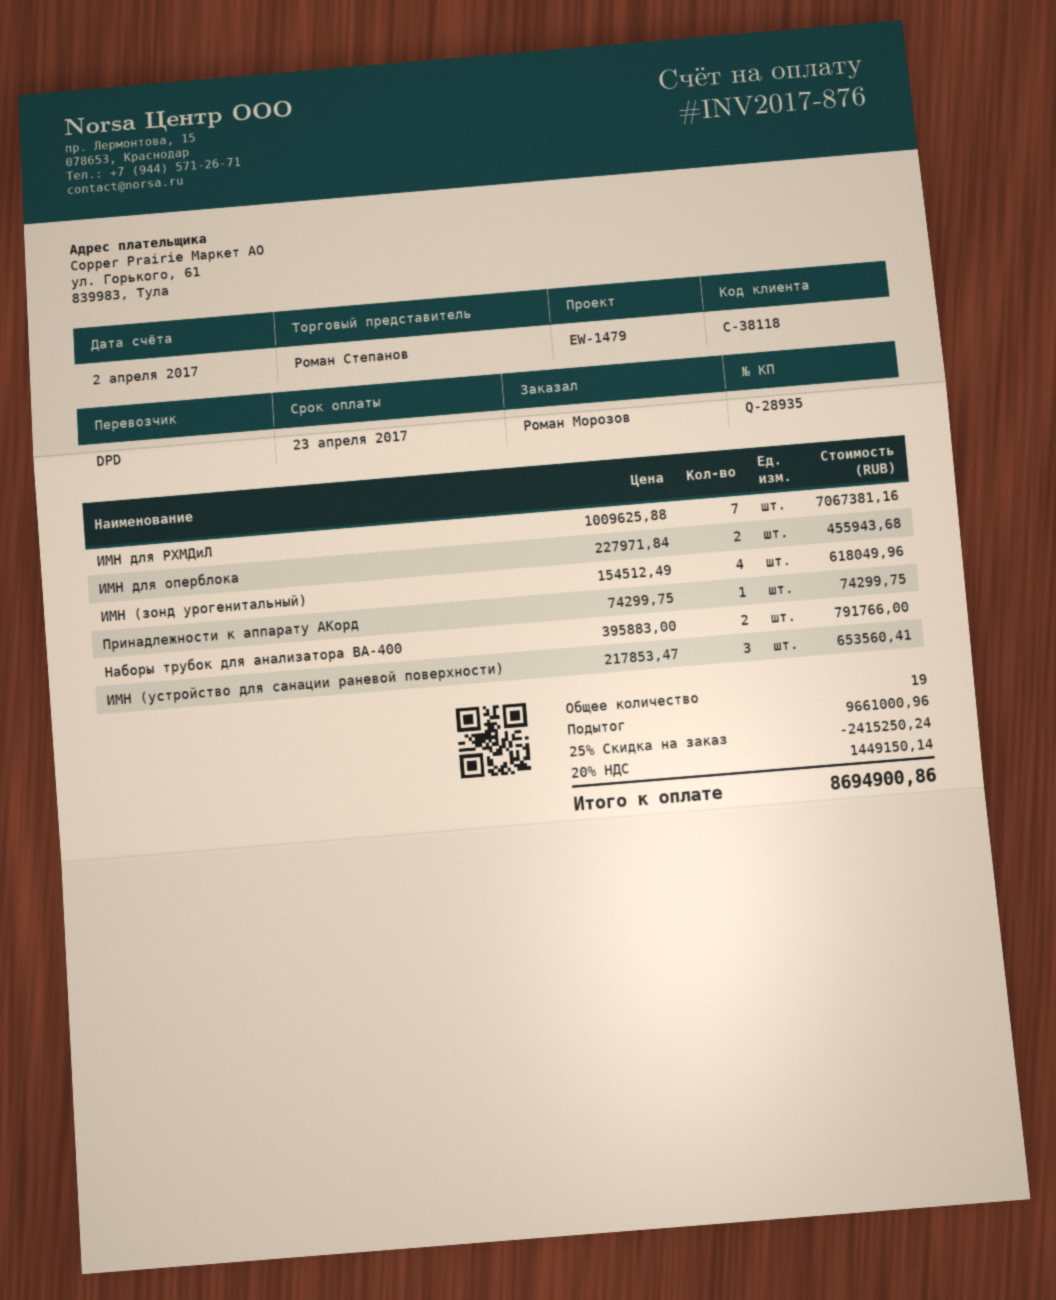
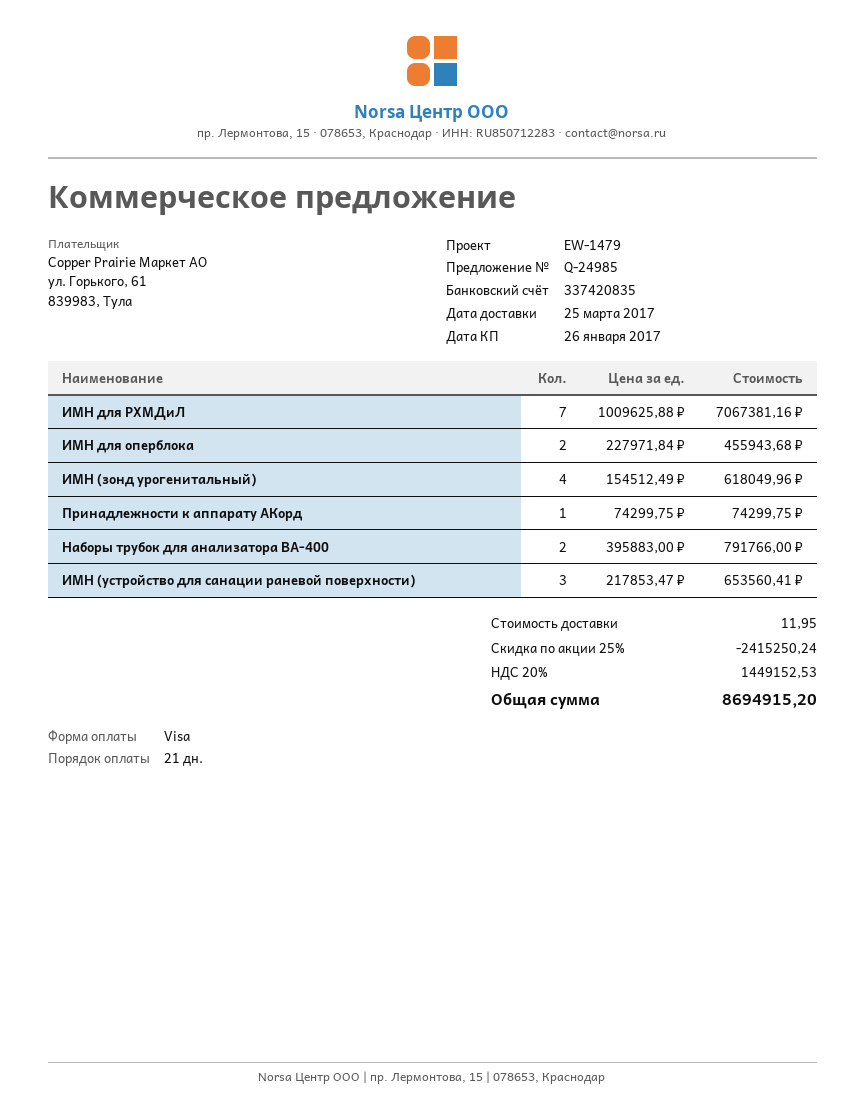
quote number: Q-28935 -> Q-24985
shipping: none -> 11.95
tax: 20% = 1449150.14 -> 20% = 1449152.53
total: 8694900.86 -> 8694915.20

